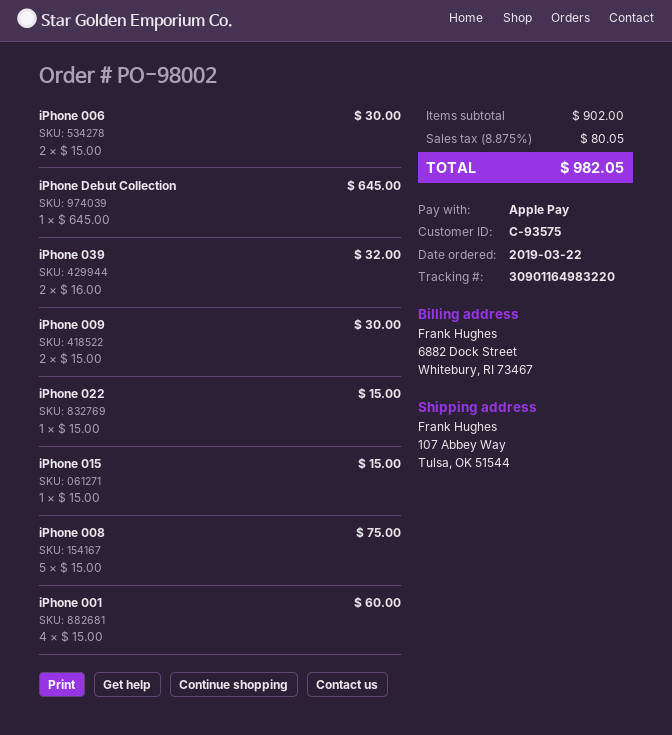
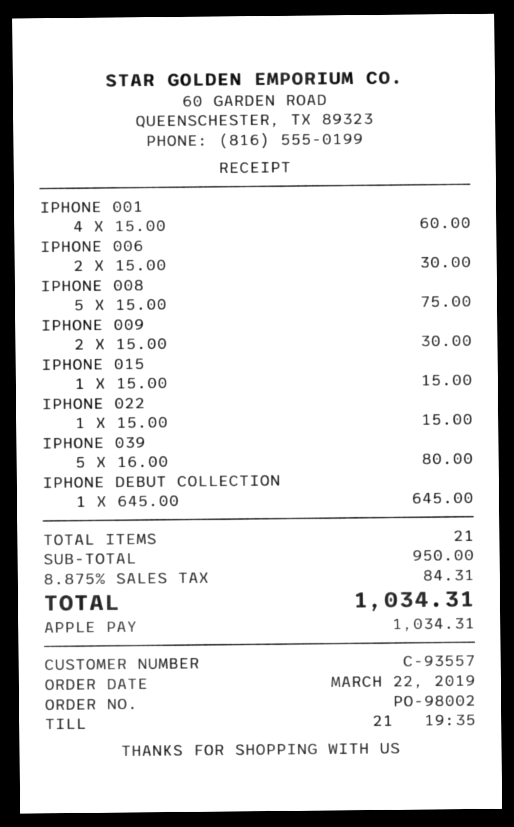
customer number: C-93575 -> C-93557
iPhone 039: 2 x 16.00 = 32.00 -> 5 x 16.00 = 80.00
subtotal: 902.00 -> 950.00
tax: 8.875% = 80.05 -> 8.875% = 84.31
total: 982.05 -> 1034.31

